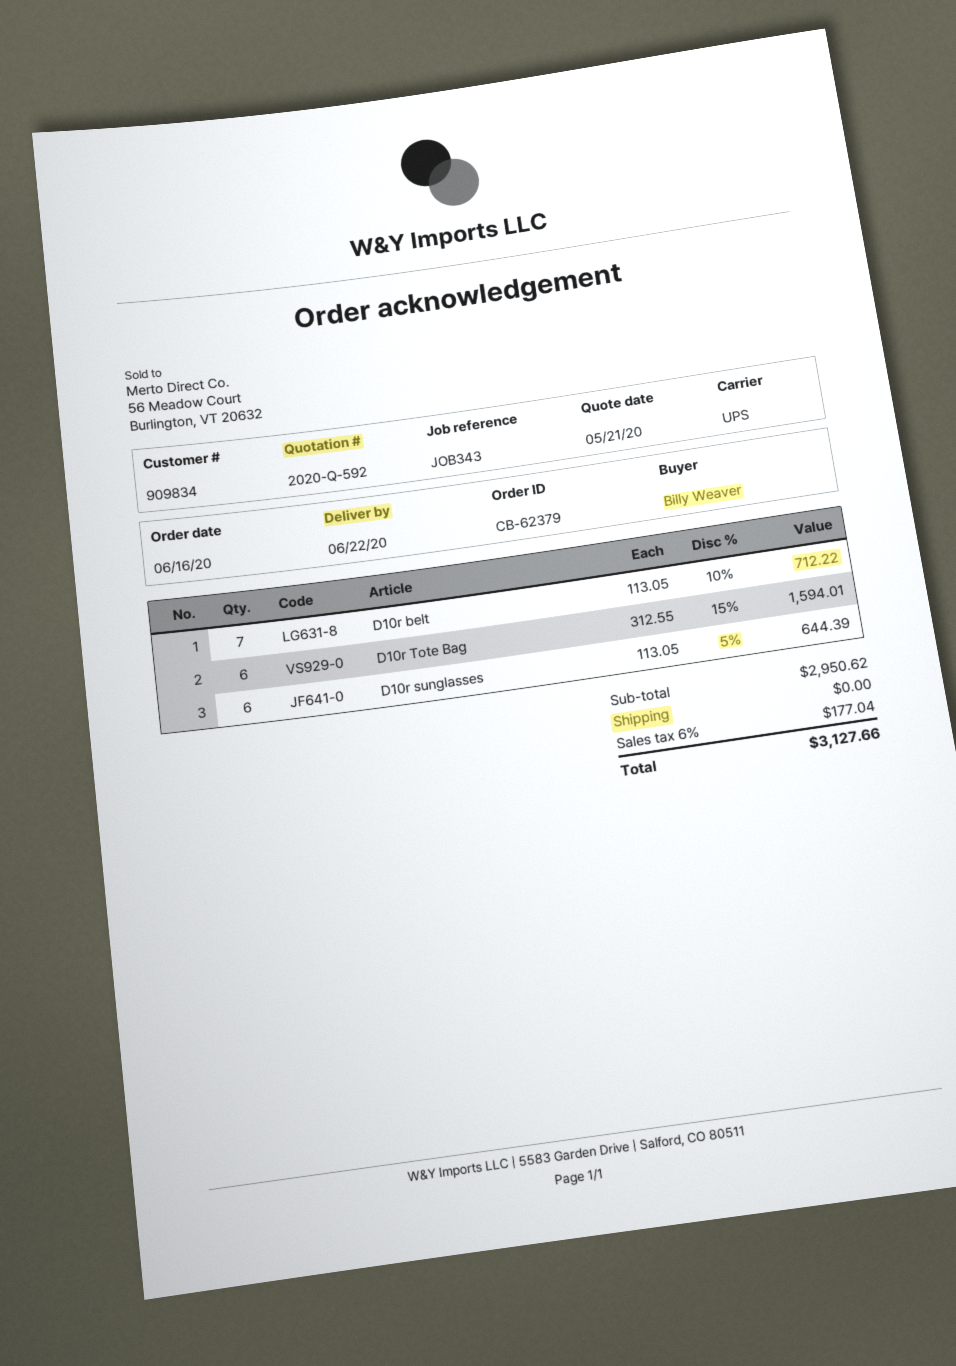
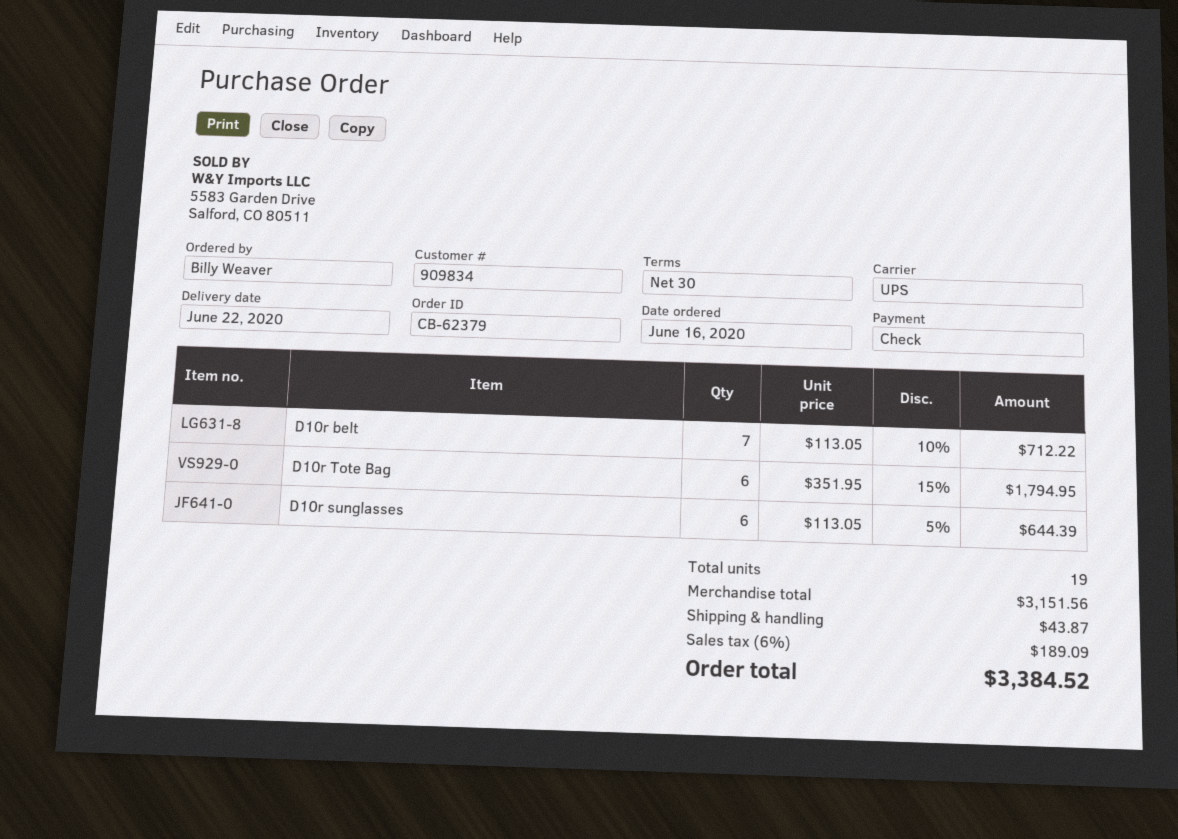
D10r Tote Bag: 6 x 312.55 - 15% = 1594.01 -> 6 x 351.95 - 15% = 1794.95
subtotal: 2950.62 -> 3151.56
shipping: 0.00 -> 43.87
tax: 6% = 177.04 -> 6% = 189.09
total: 3127.66 -> 3384.52

